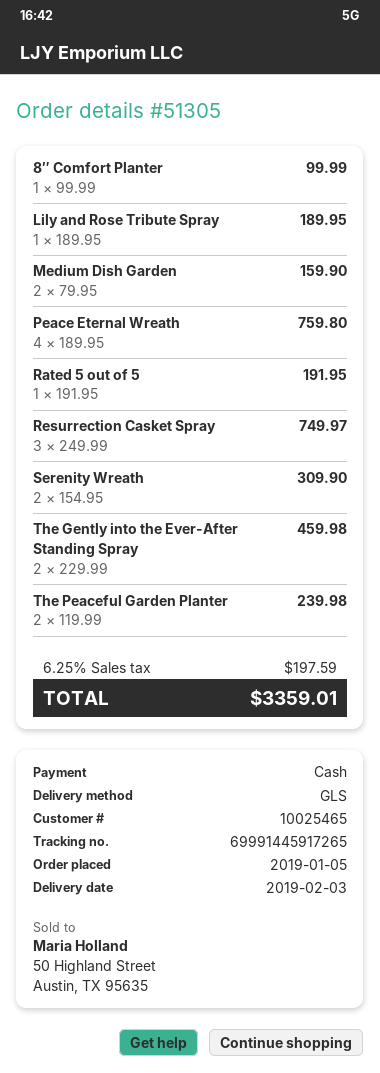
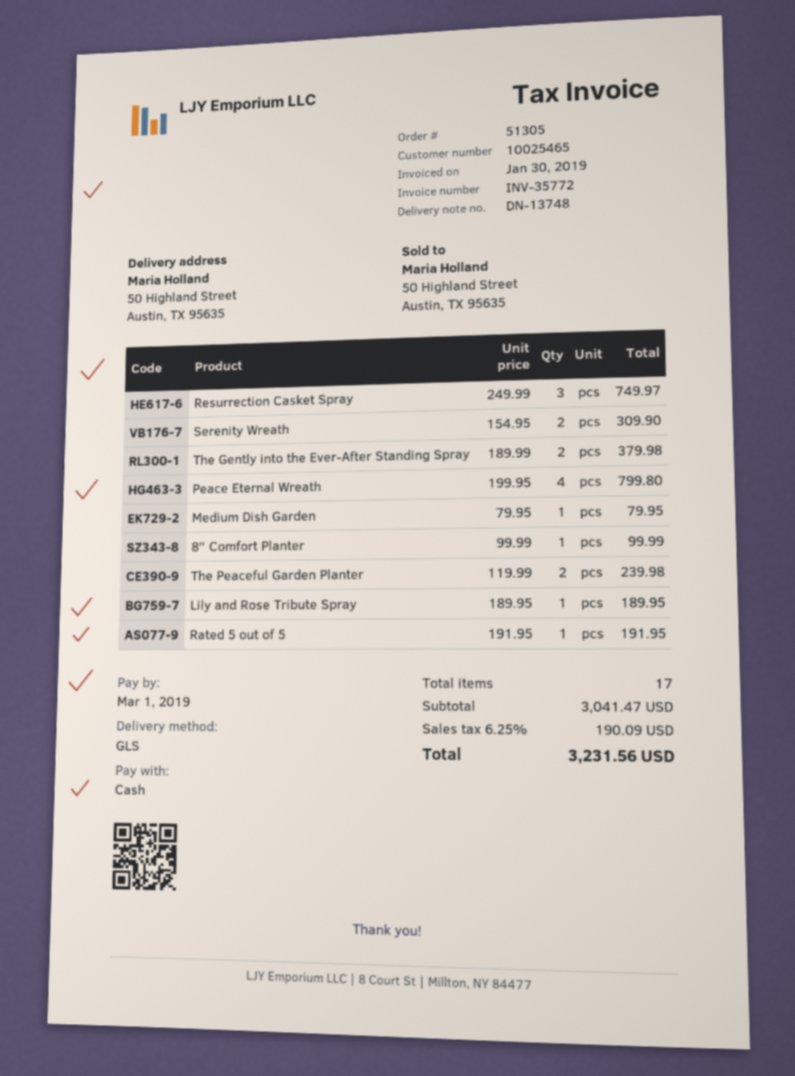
Medium Dish Garden: 2 x 79.95 = 159.90 -> 1 x 79.95 = 79.95
Peace Eternal Wreath: 4 x 189.95 = 759.80 -> 4 x 199.95 = 799.80
The Gently into the Ever-After Standing Spray: 2 x 229.99 = 459.98 -> 2 x 189.99 = 379.98
tax: 6.25% = 197.59 -> 6.25% = 190.09
total: 3359.01 -> 3231.56

